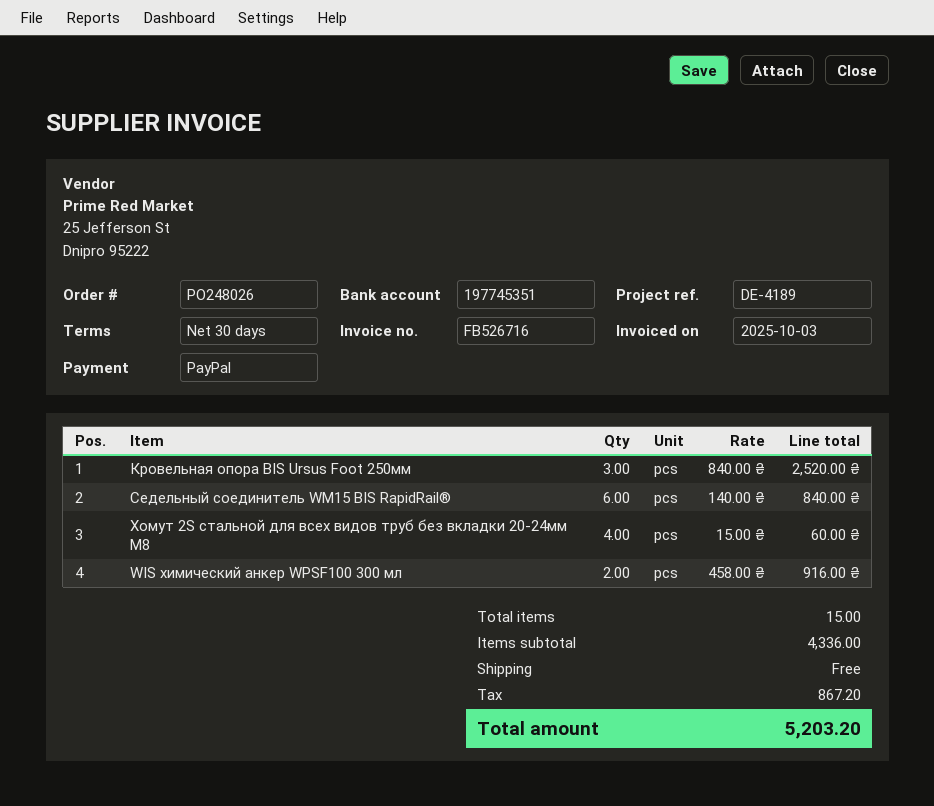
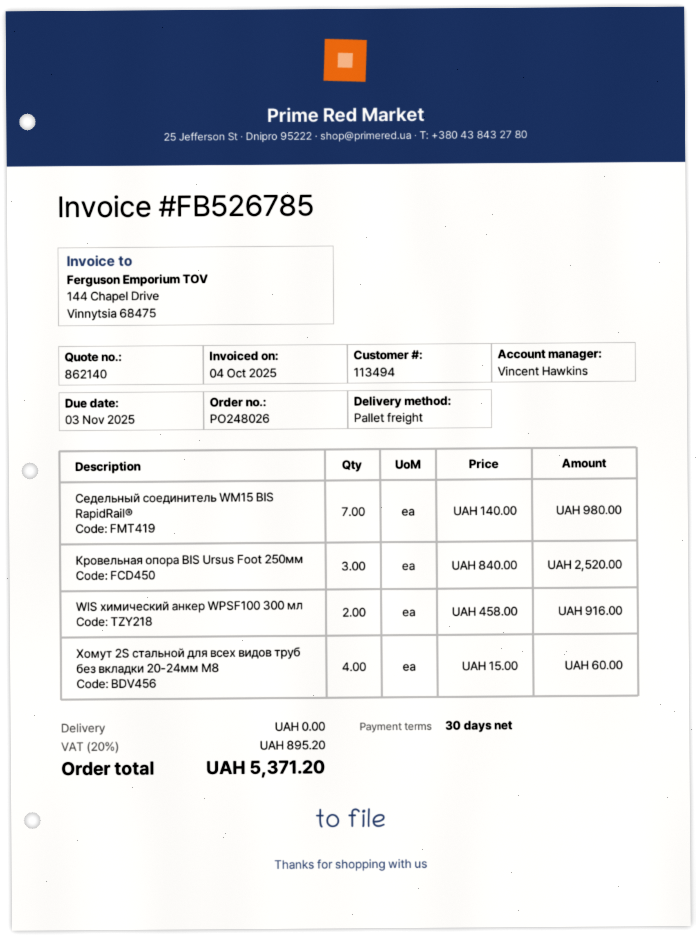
invoice number: FB526716 -> FB526785
invoice date: 2025-10-03 -> 2025-10-04
Седельный соединитель WM15 BIS RapidRail®: 6 x 140.00 = 840.00 -> 7 x 140.00 = 980.00
tax: 867.20 -> 895.20
total: 5203.20 -> 5371.20

